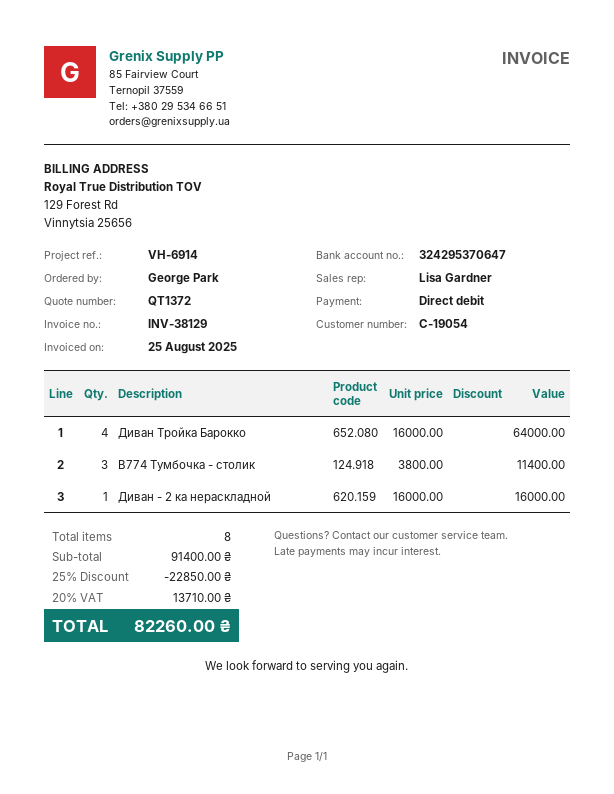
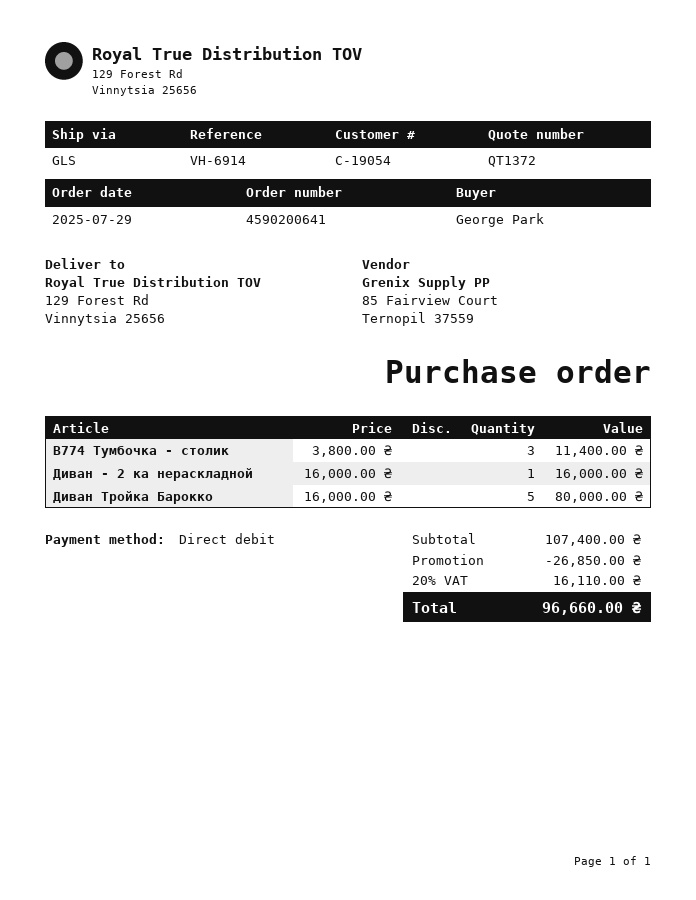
Диван Тройка Барокко: 4 x 16000.00 = 64000.00 -> 5 x 16000.00 = 80000.00
subtotal: 91400.00 -> 107400.00
discount: 22850.00 -> 26850.00
tax: 20% = 13710.00 -> 20% = 16110.00
total: 82260.00 -> 96660.00

